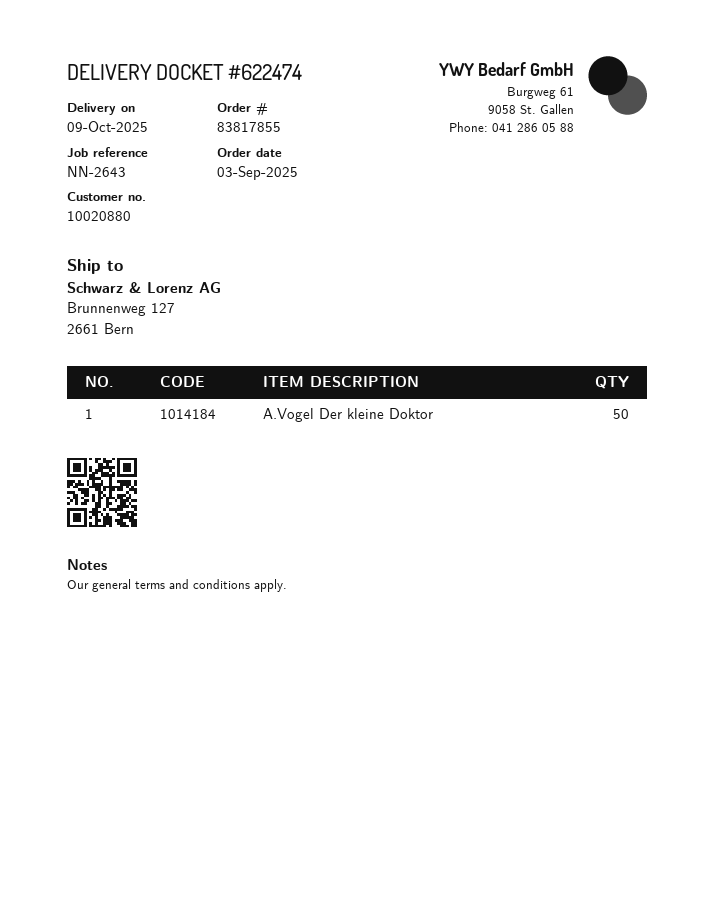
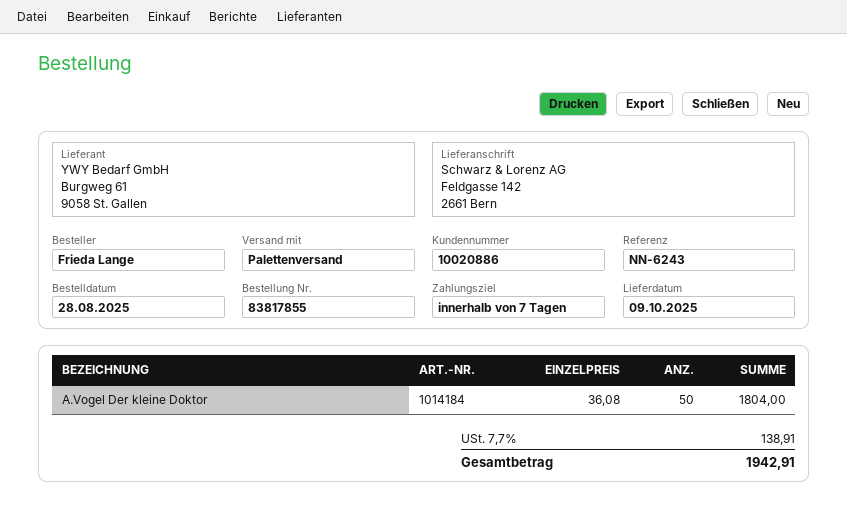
order date: 2025-09-03 -> 2025-08-28
customer number: 10020880 -> 10020886
reference: NN-2643 -> NN-6243
ship to: Brunnenweg 127, 2661 Bern -> Feldgasse 142, 2661 Bern

